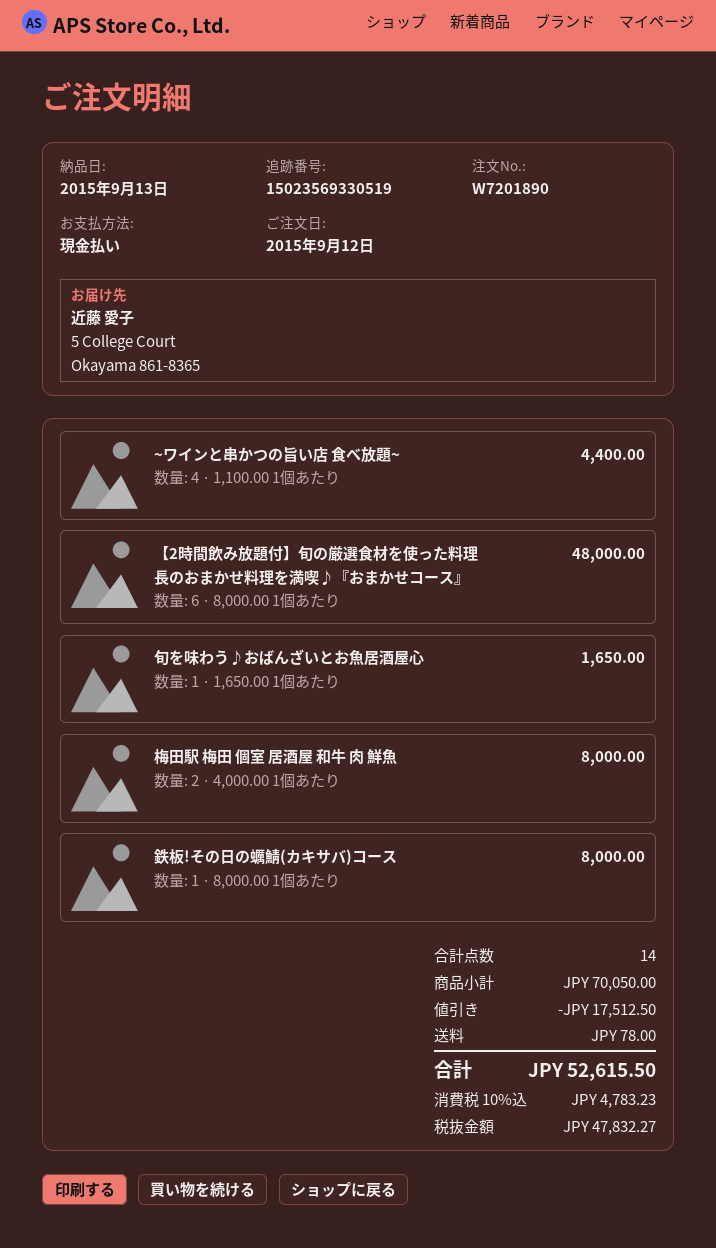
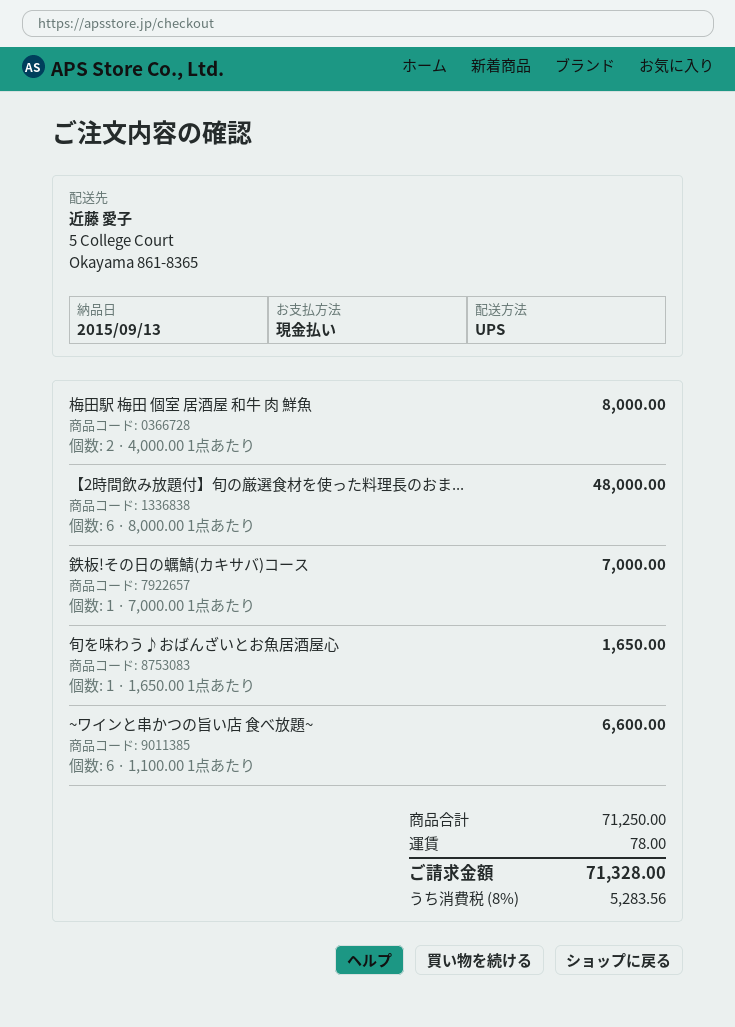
~ワインと串かつの旨い店 食べ放題~: 4 x 1100.00 = 4400.00 -> 6 x 1100.00 = 6600.00
鉄板!その日の蠣鯖(カキサバ)コース: 1 x 8000.00 = 8000.00 -> 1 x 7000.00 = 7000.00
subtotal: 70050.00 -> 71250.00
discount: 17512.50 -> none
tax: 10% = 4783.23 -> 8% = 5283.56
total: 52615.50 -> 71328.00

